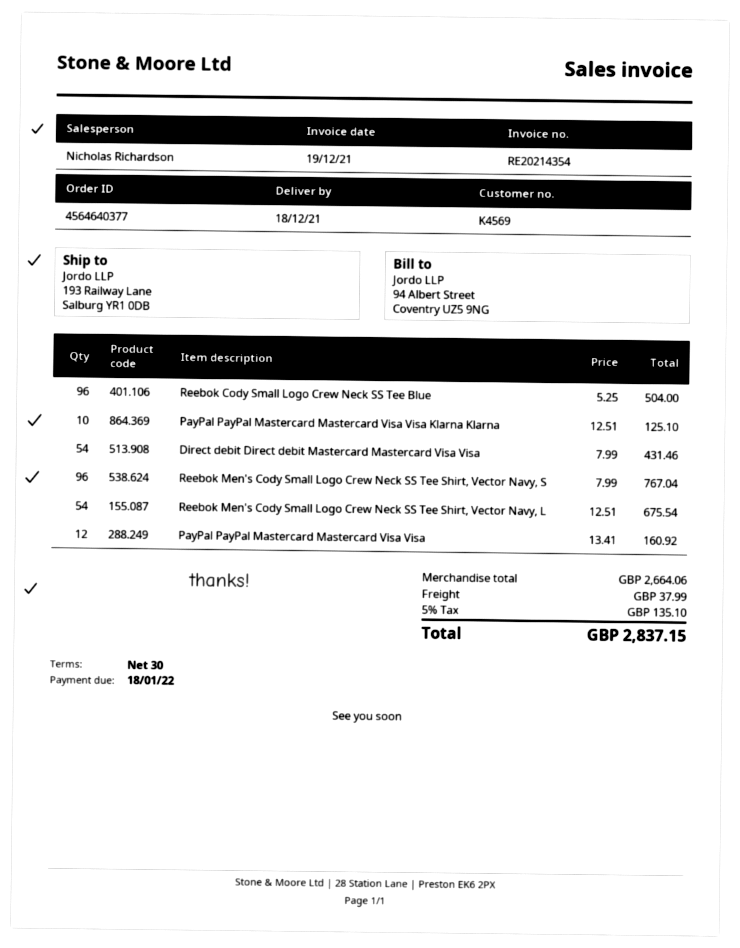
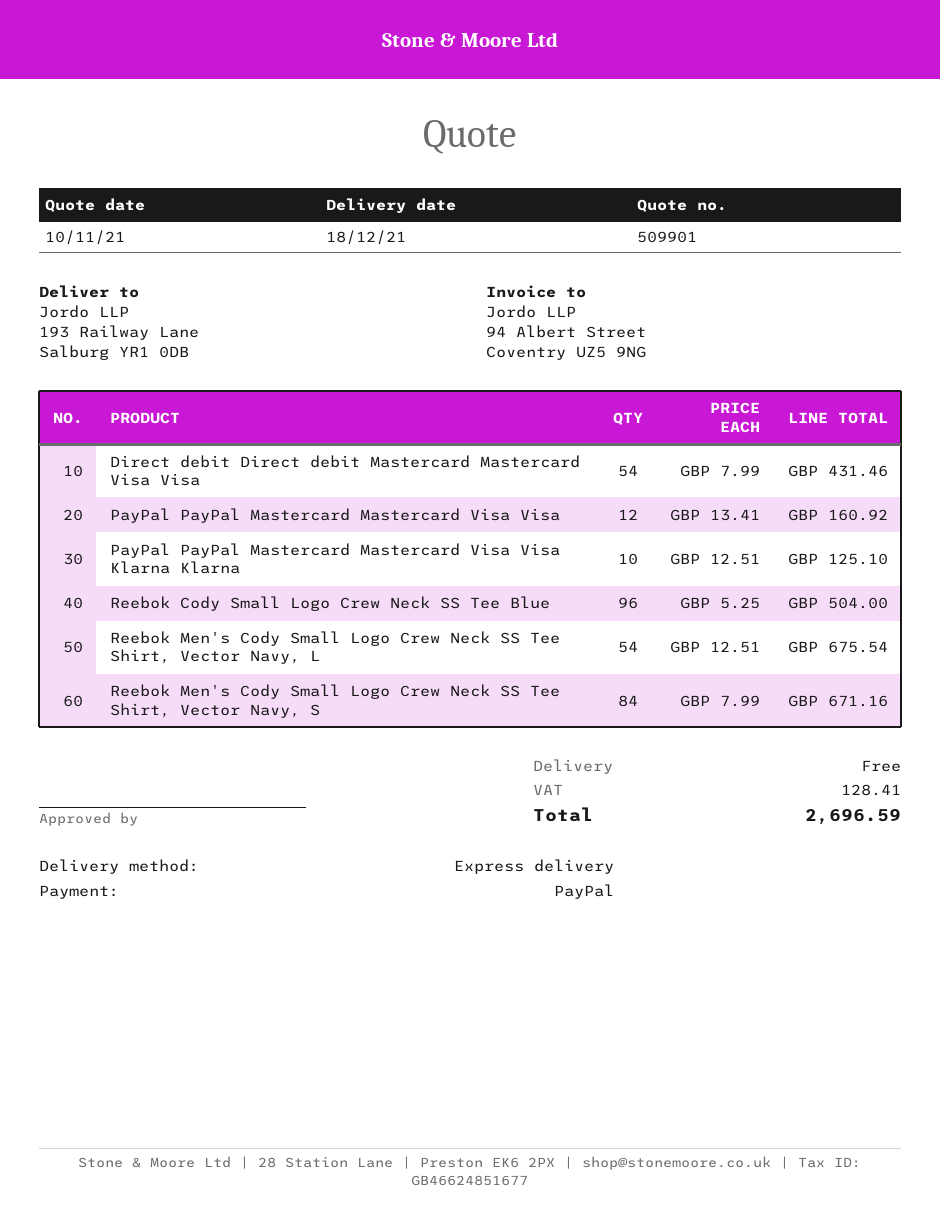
Reebok Men's Cody Small Logo Crew Neck SS Tee Shirt, Vector Navy, S: 96 x 7.99 = 767.04 -> 84 x 7.99 = 671.16
shipping: 37.99 -> 0.00
tax: 135.10 -> 128.41
total: 2837.15 -> 2696.59

